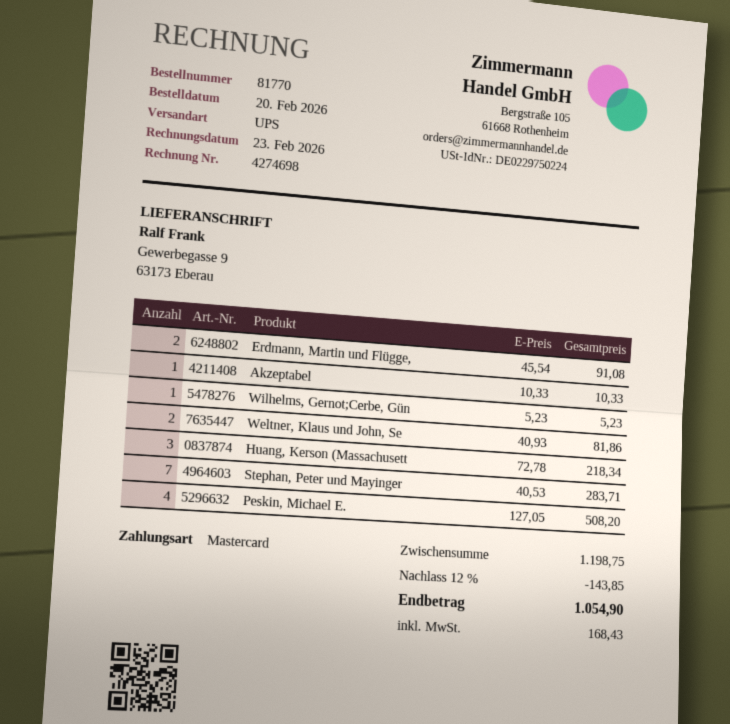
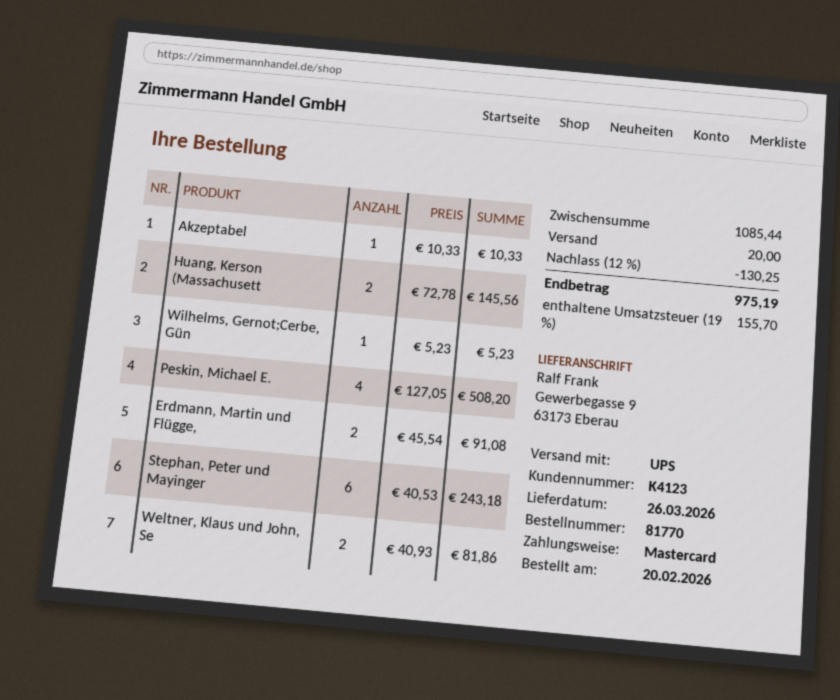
Huang, Kerson (Massachusett: 3 x 72.78 = 218.34 -> 2 x 72.78 = 145.56
Stephan, Peter und Mayinger: 7 x 40.53 = 283.71 -> 6 x 40.53 = 243.18
subtotal: 1198.75 -> 1085.44
discount: 12% = 143.85 -> 12% = 130.25
shipping: none -> 20.00
tax: 168.43 -> 155.70
total: 1054.90 -> 975.19

